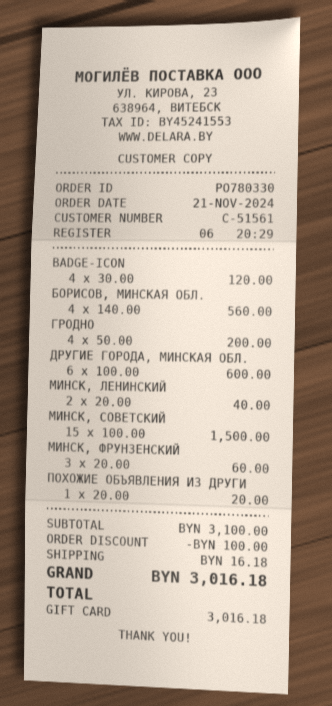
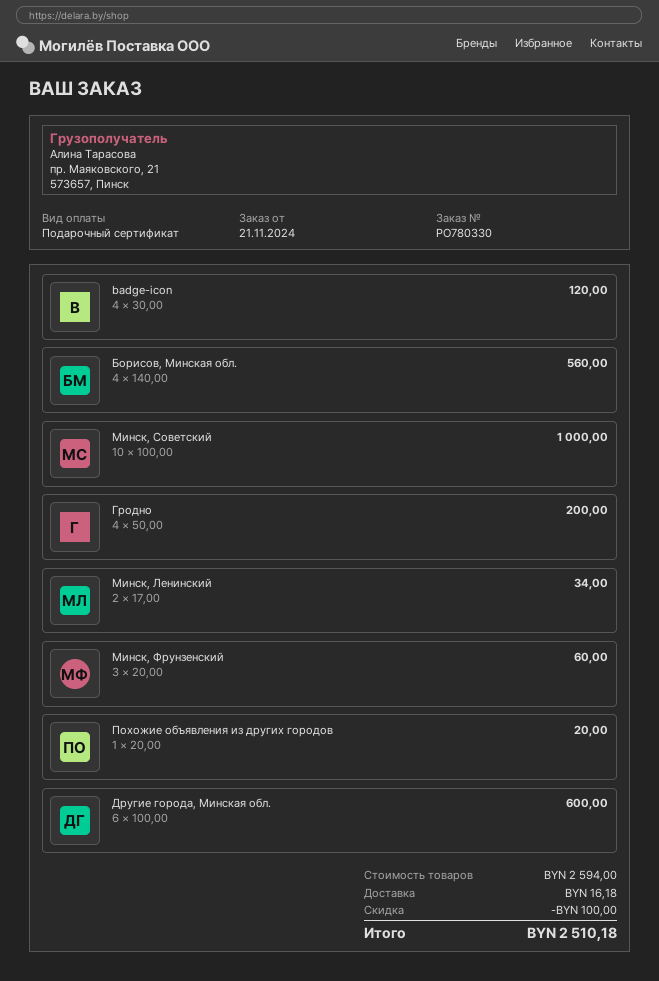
МИНСК, ЛЕНИНСКИЙ: 2 x 20.00 = 40.00 -> 2 x 17.00 = 34.00
МИНСК, СОВЕТСКИЙ: 15 x 100.00 = 1500.00 -> 10 x 100.00 = 1000.00
subtotal: 3100.00 -> 2594.00
total: 3016.18 -> 2510.18

